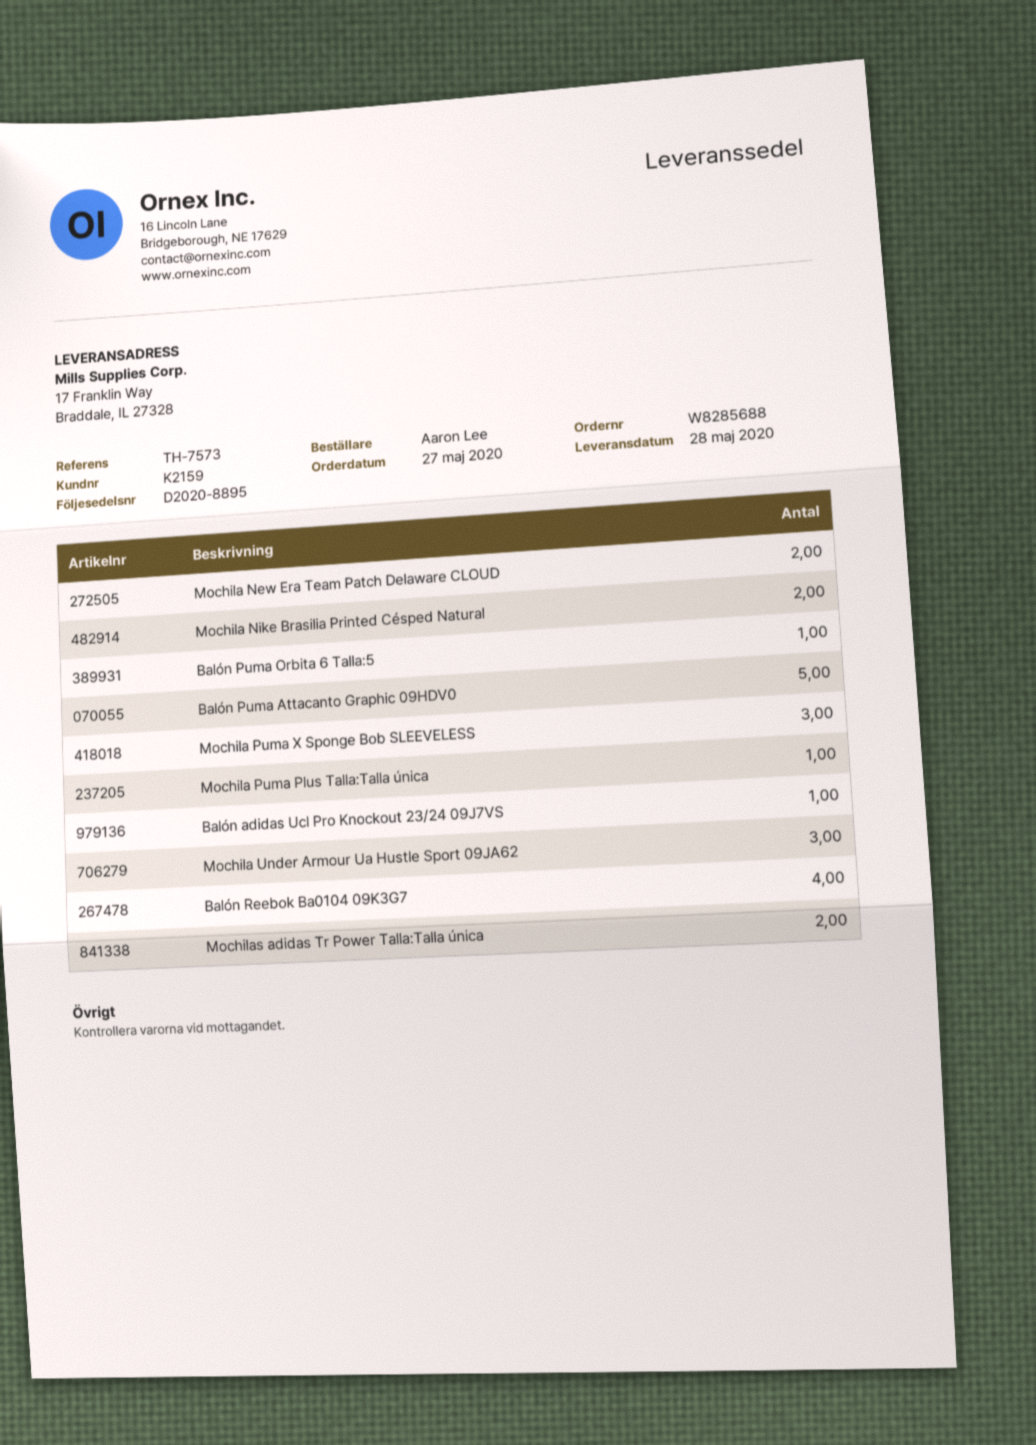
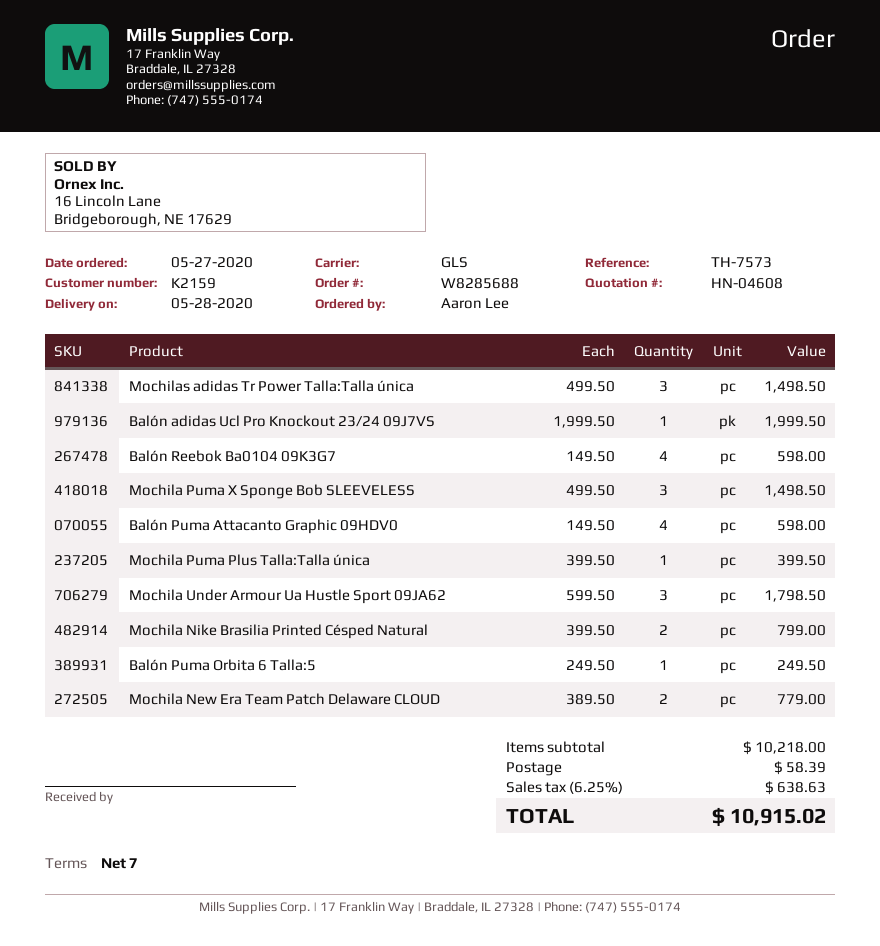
Balón Puma Attacanto Graphic 09HDV0: 5 -> 4
Mochilas adidas Tr Power Talla:Talla única: 2 -> 3

